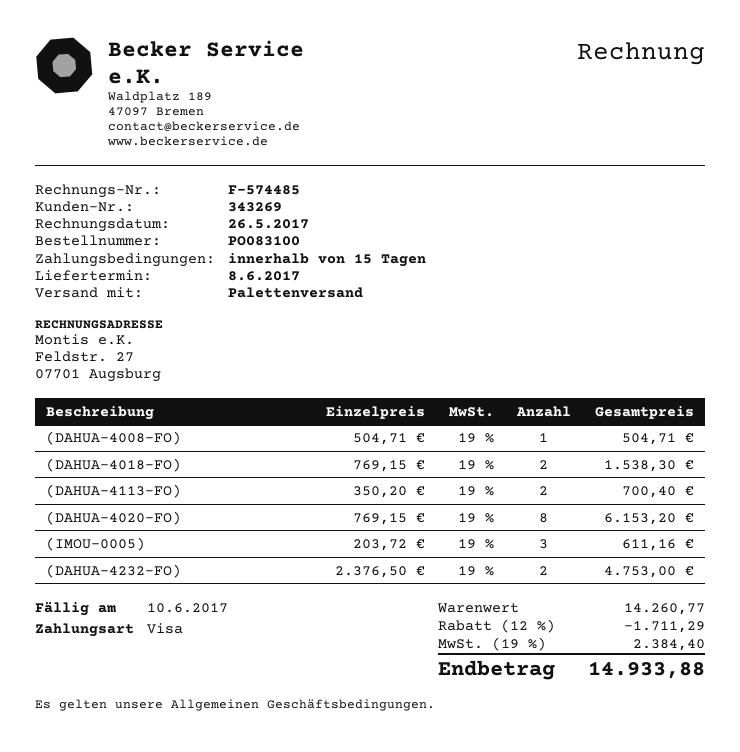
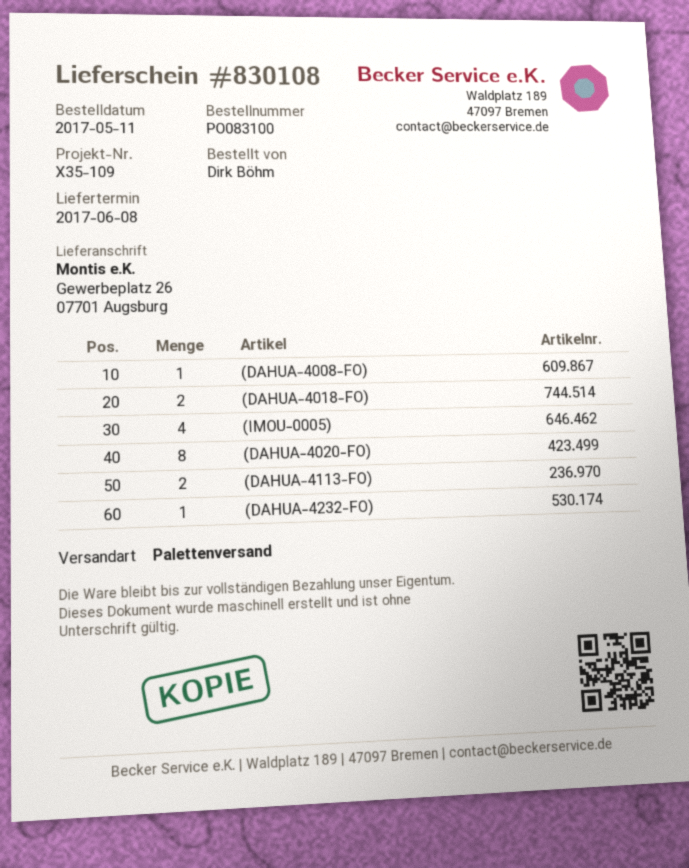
(IMOU-0005): 3 -> 4
(DAHUA-4232-FO): 2 -> 1

